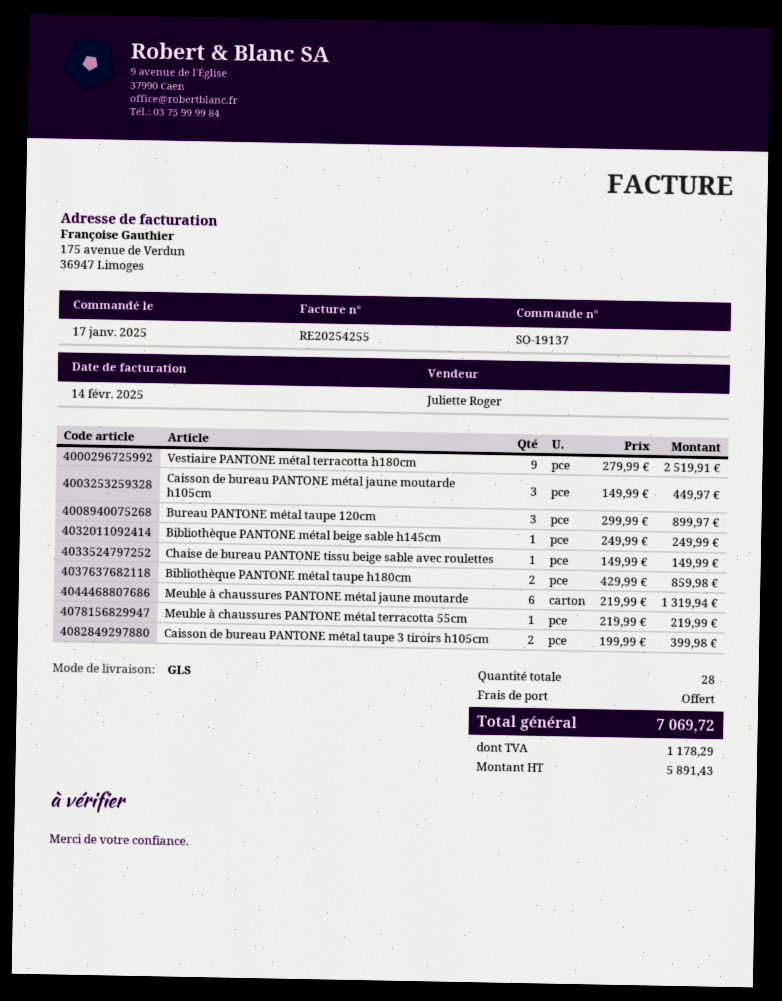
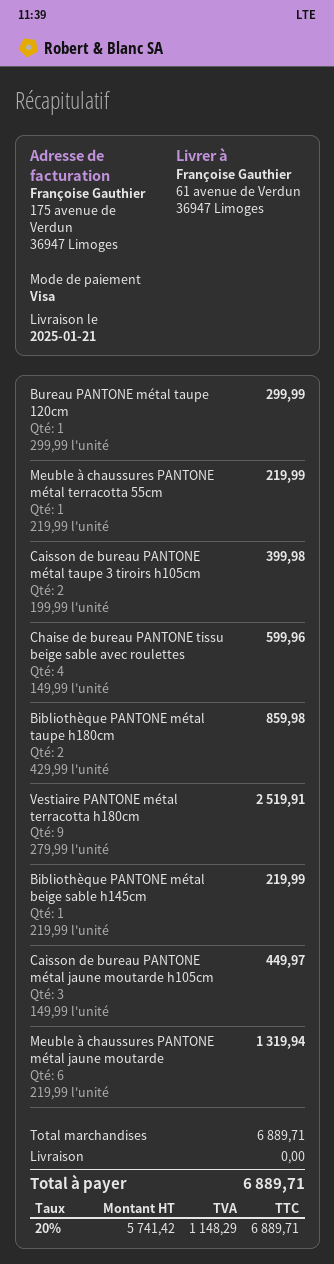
Bureau PANTONE métal taupe 120cm: 3 x 299.99 = 899.97 -> 1 x 299.99 = 299.99
Bibliothèque PANTONE métal beige sable h145cm: 1 x 249.99 = 249.99 -> 1 x 219.99 = 219.99
Chaise de bureau PANTONE tissu beige sable avec roulettes: 1 x 149.99 = 149.99 -> 4 x 149.99 = 599.96
net: 5891.43 -> 5741.42
tax: 1178.29 -> 1148.29
total: 7069.72 -> 6889.71

